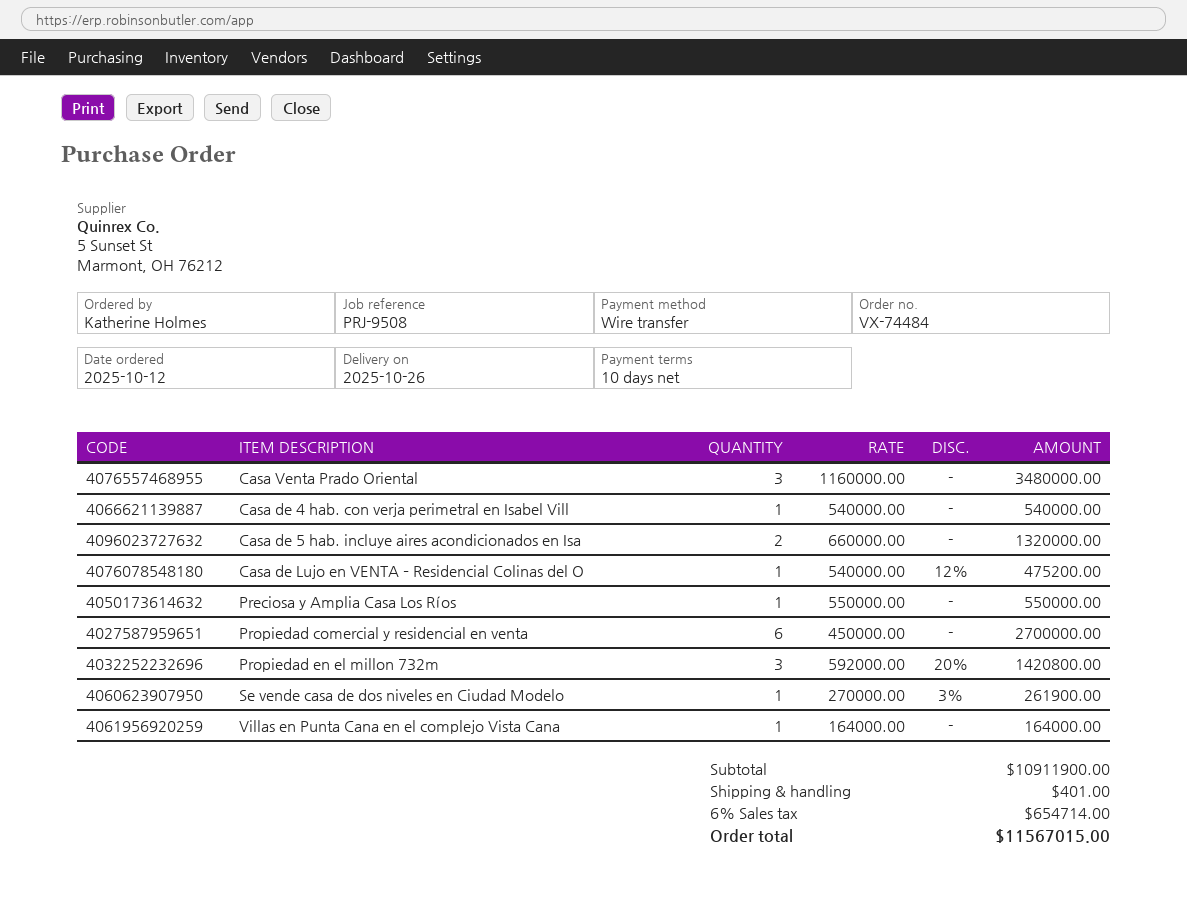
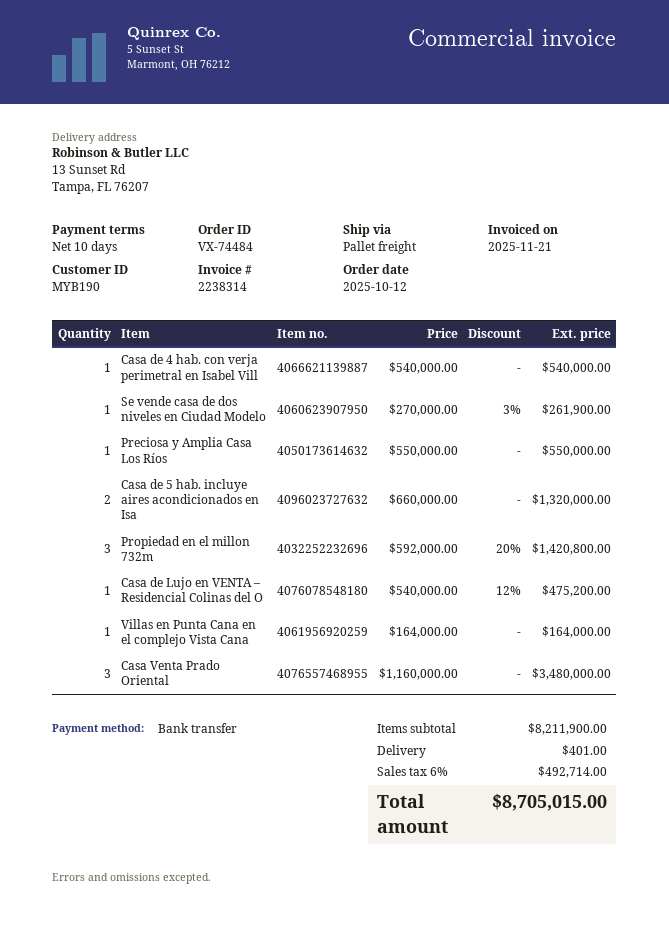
Propiedad comercial y residencial en venta: 6 x 450000.00 = 2700000.00 -> none
subtotal: 10911900.00 -> 8211900.00
tax: 6% = 654714.00 -> 6% = 492714.00
total: 11567015.00 -> 8705015.00

